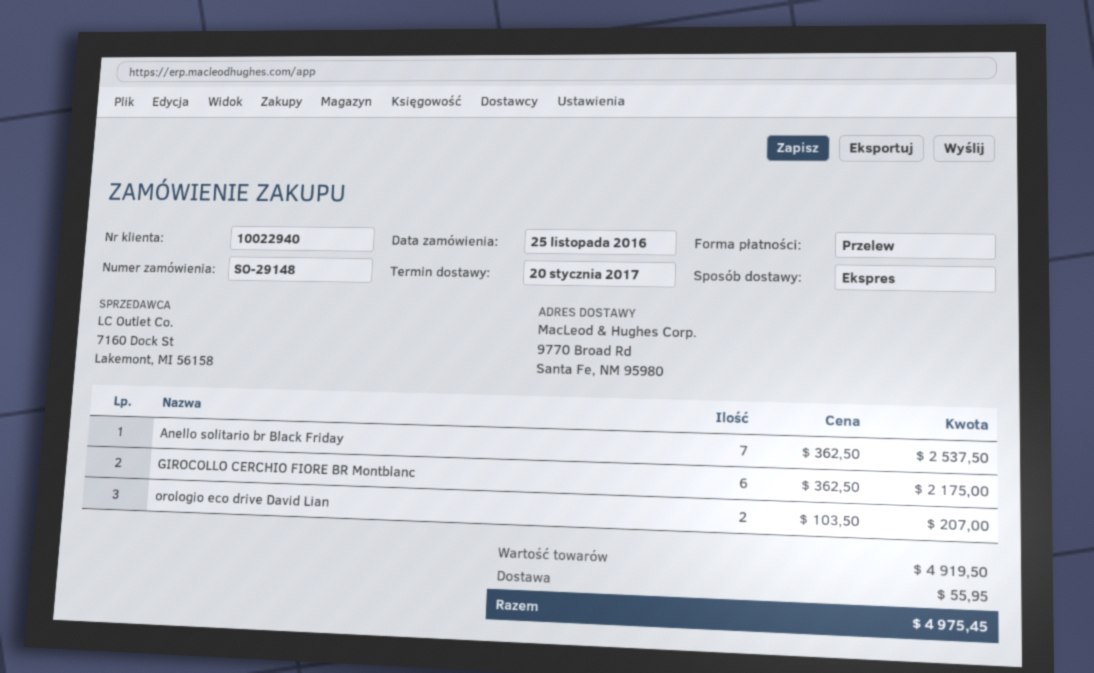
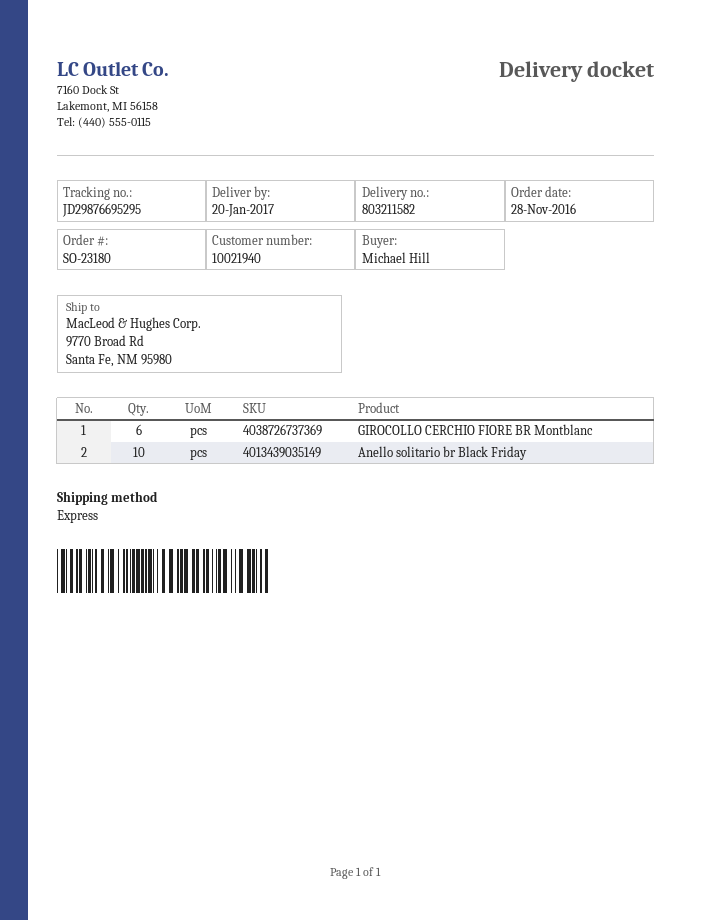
order number: SO-29148 -> SO-23180
order date: 2016-11-25 -> 2016-11-28
customer number: 10022940 -> 10021940
Anello solitario br Black Friday: 7 -> 10
orologio eco drive David Lian: 2 -> none

